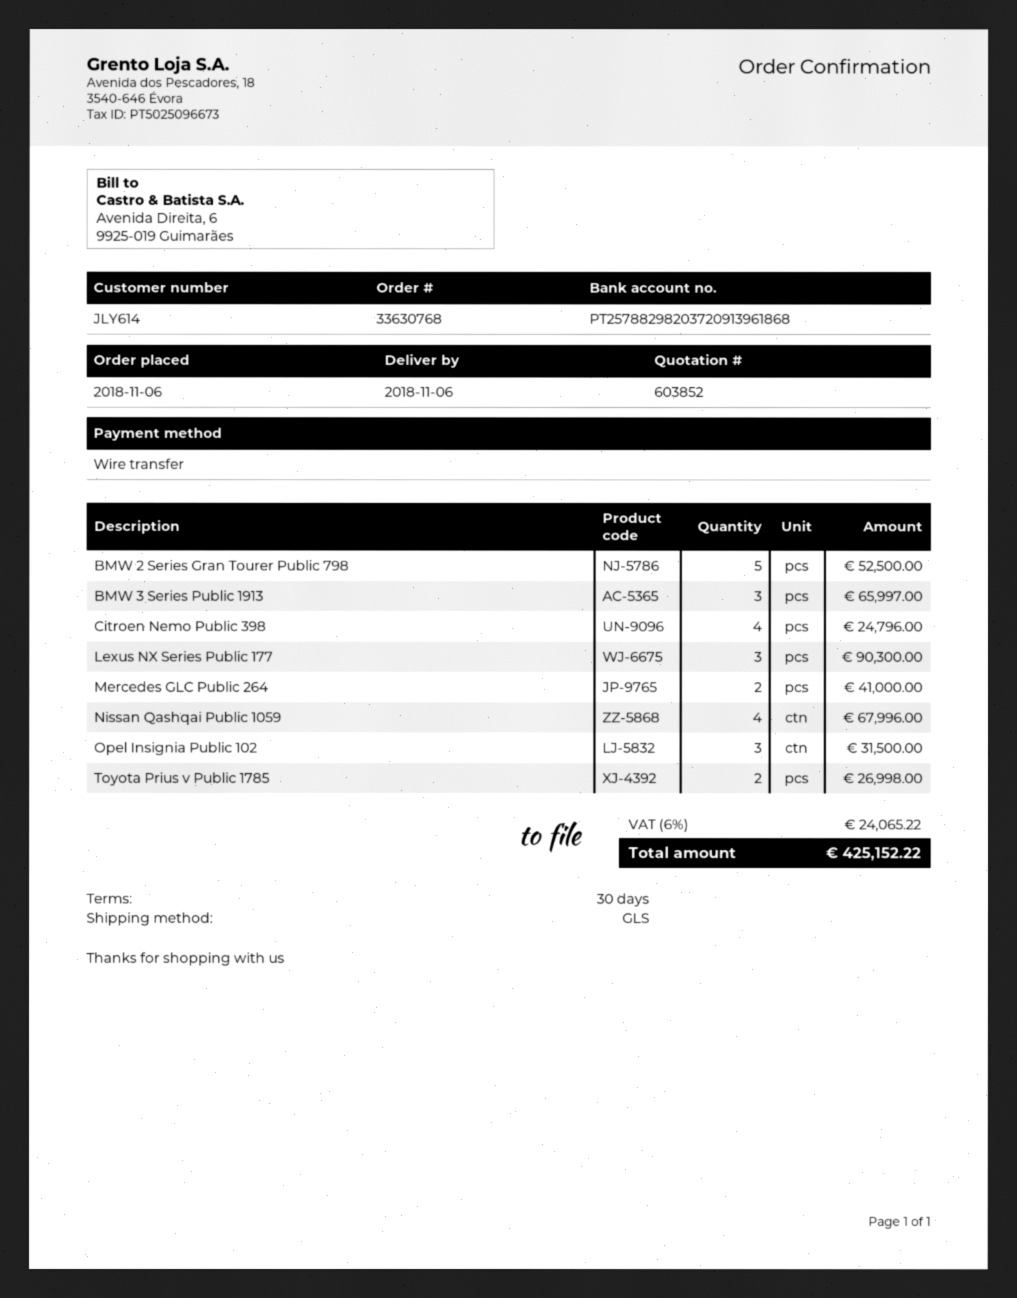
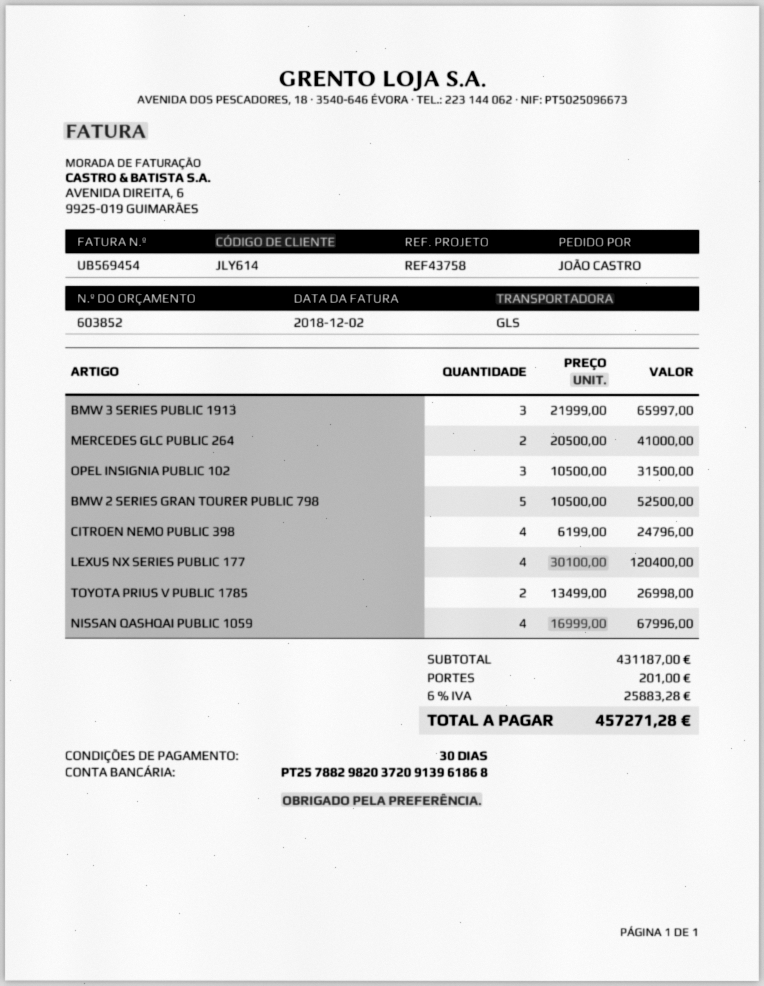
Lexus NX Series Public 177: 3 for 90300.00 -> 4 for 120400.00
shipping: none -> 201.00
tax: 6% = 24065.22 -> 6% = 25883.28
total: 425152.22 -> 457271.28

